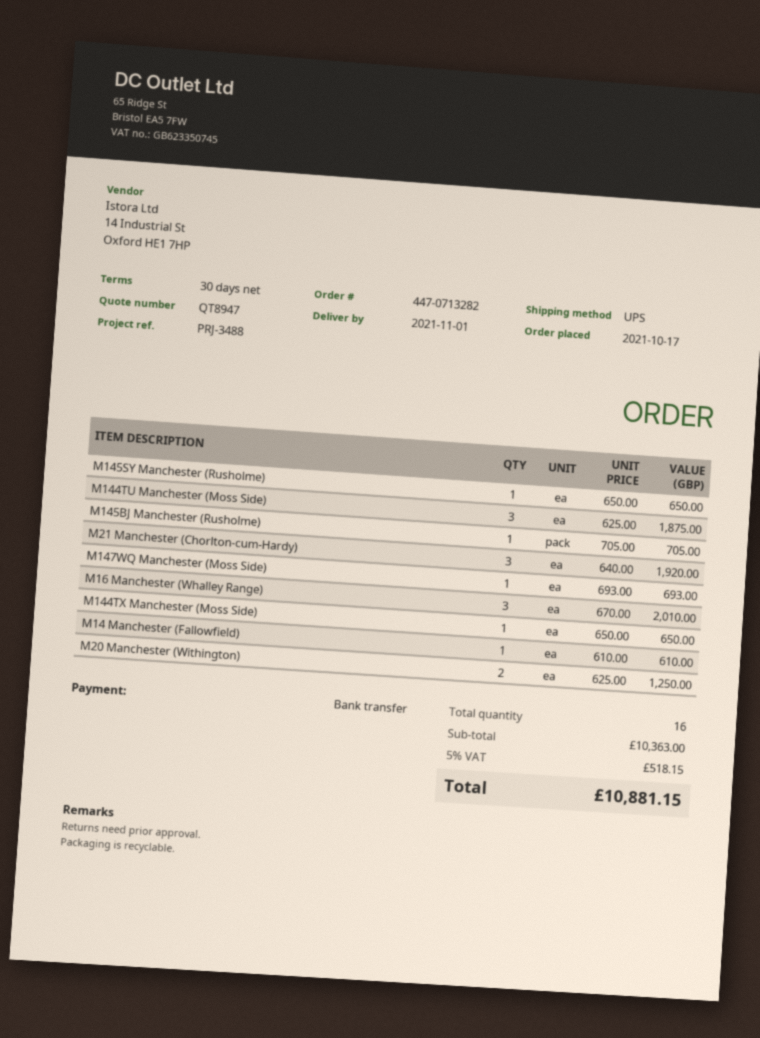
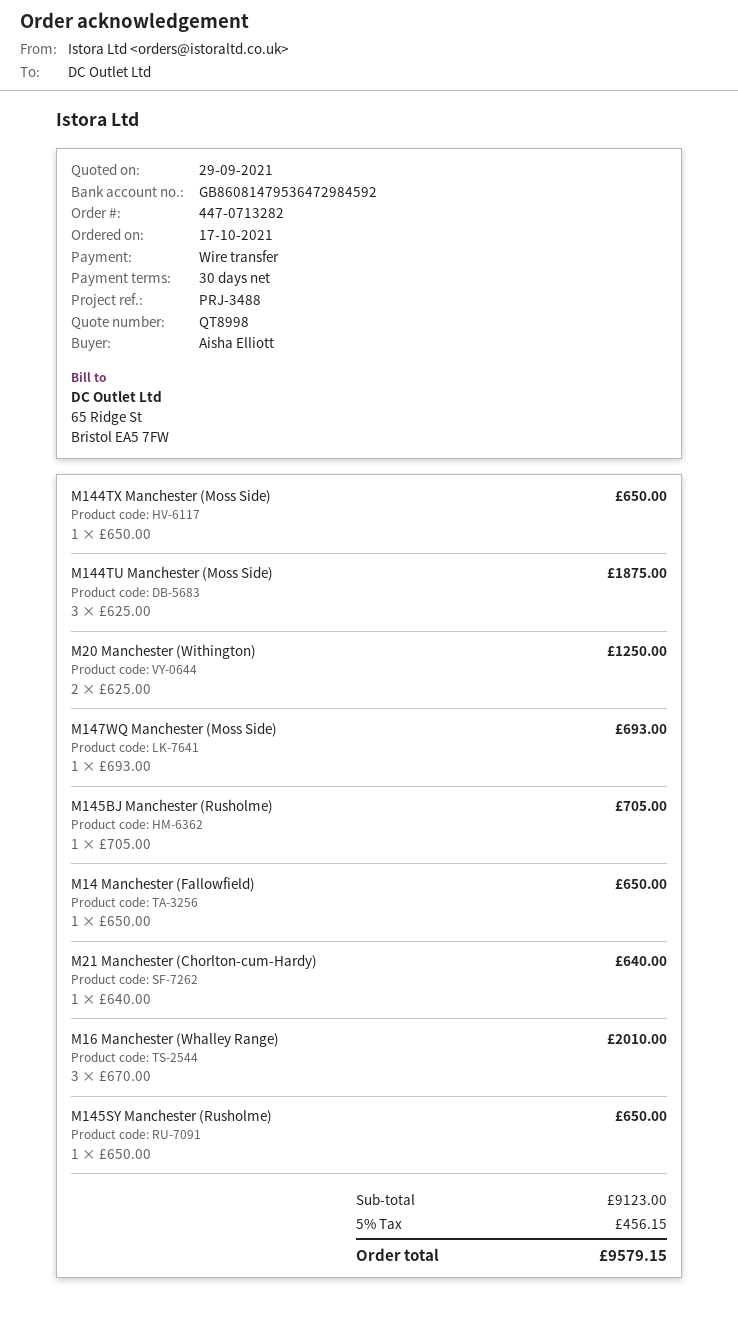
quote number: QT8947 -> QT8998
M21 Manchester (Chorlton-cum-Hardy): 3 x 640.00 = 1920.00 -> 1 x 640.00 = 640.00
M14 Manchester (Fallowfield): 1 x 610.00 = 610.00 -> 1 x 650.00 = 650.00
subtotal: 10363.00 -> 9123.00
tax: 5% = 518.15 -> 5% = 456.15
total: 10881.15 -> 9579.15

